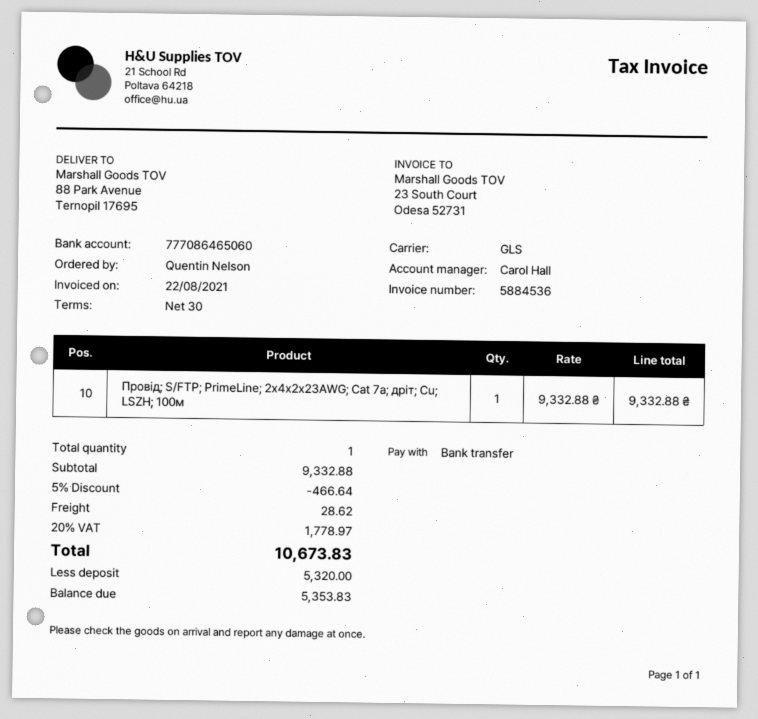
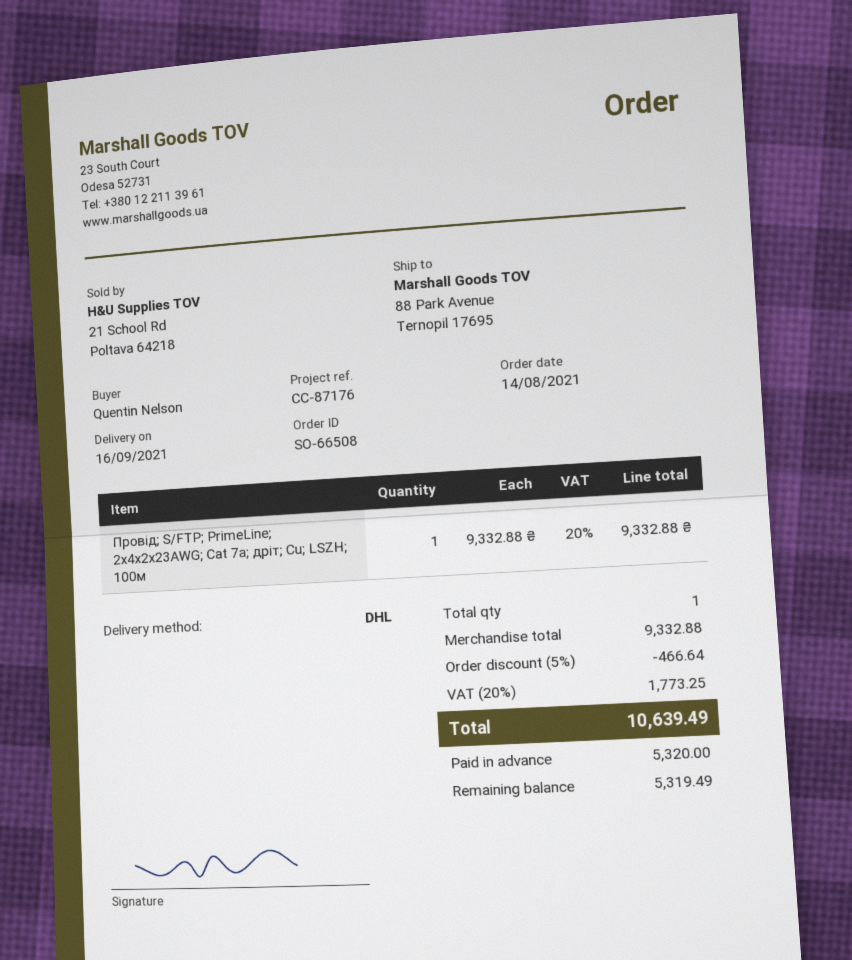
shipping method: GLS -> DHL
shipping: 28.62 -> none
tax: 20% = 1778.97 -> 20% = 1773.25
total: 10673.83 -> 10639.49
balance: 5353.83 -> 5319.49

